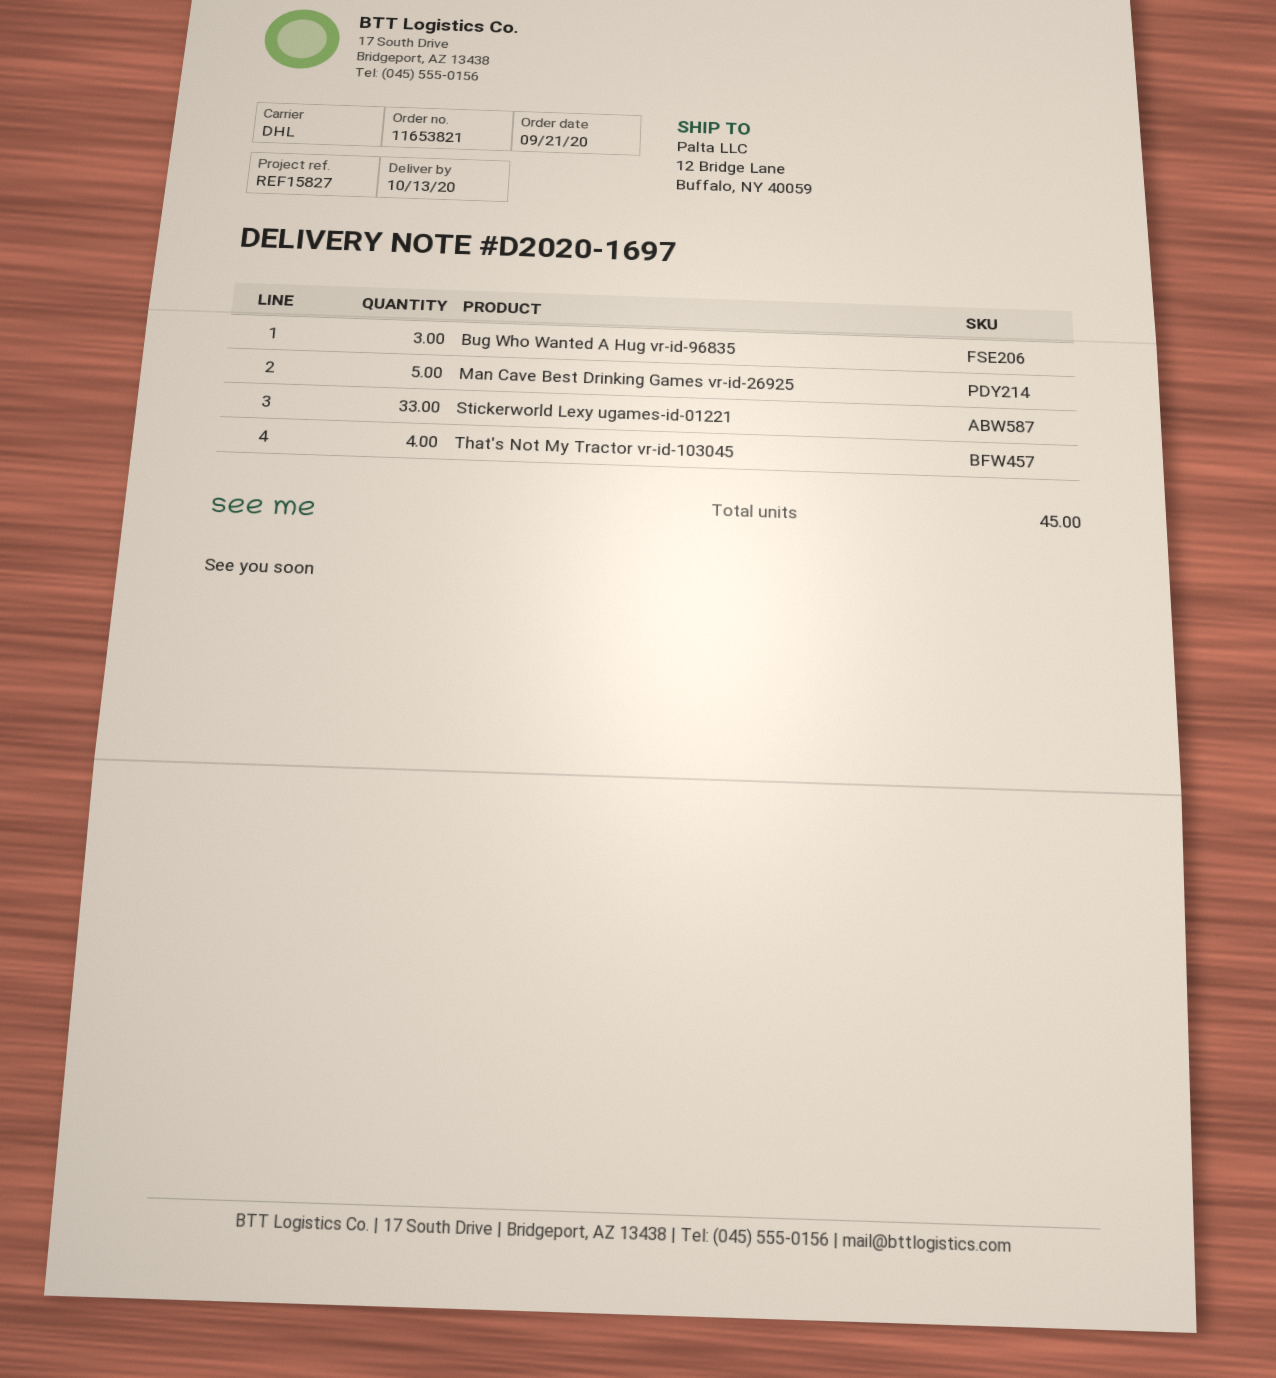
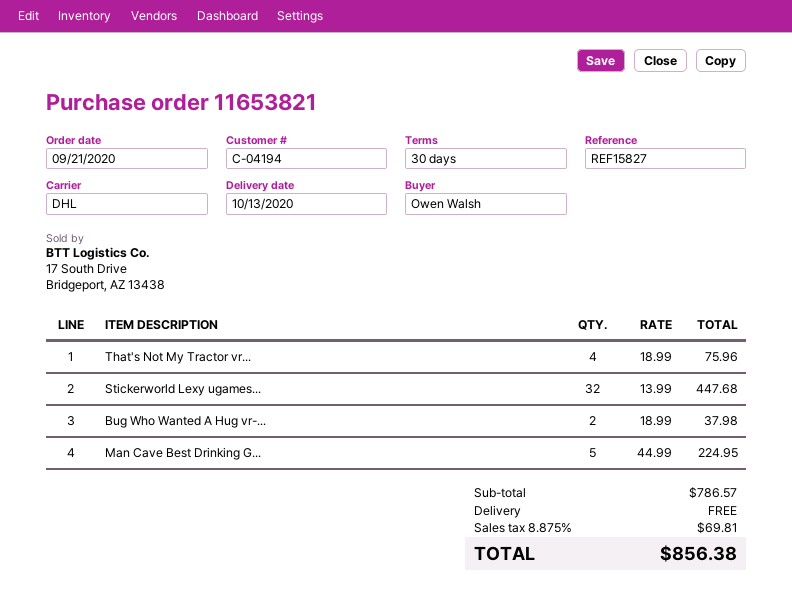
Bug Who Wanted A Hug vr-id-96835: 3 -> 2
Stickerworld Lexy ugames-id-01221: 33 -> 32

